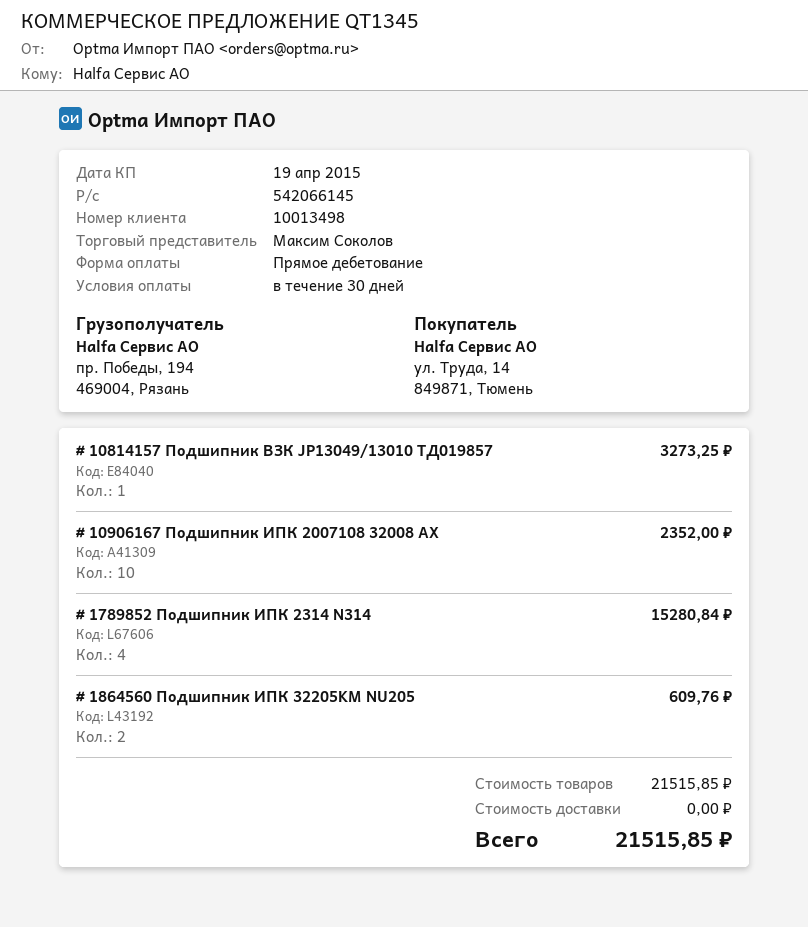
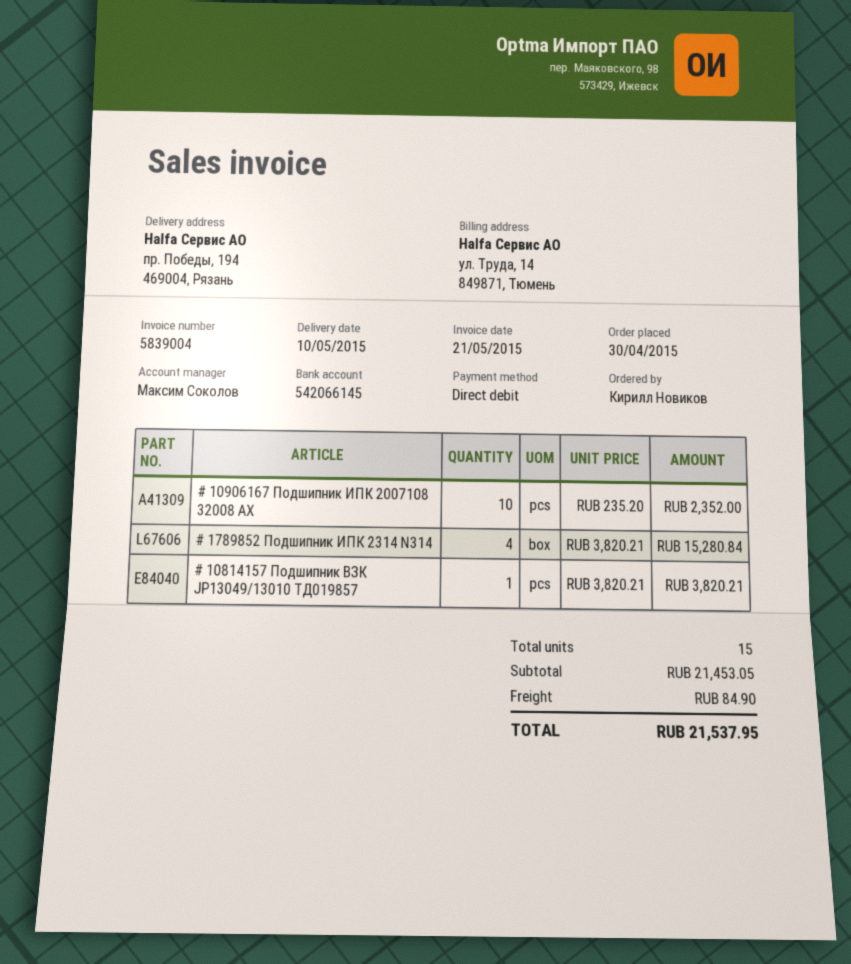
# 10814157 Подшипник ВЗК JP13049/13010 ТД019857: 1 for 3273.25 -> 1 for 3820.21
# 1864560 Подшипник ИПК 32205KM NU205: 2 for 609.76 -> none
subtotal: 21515.85 -> 21453.05
shipping: 0.00 -> 84.90
total: 21515.85 -> 21537.95

